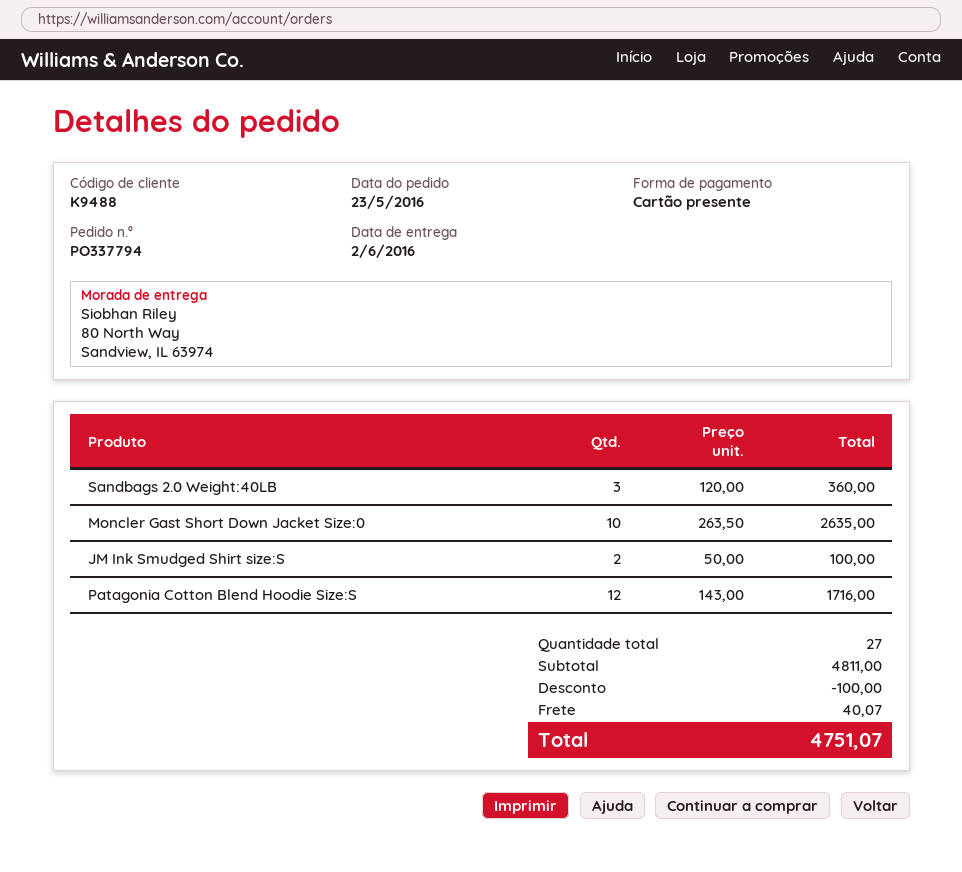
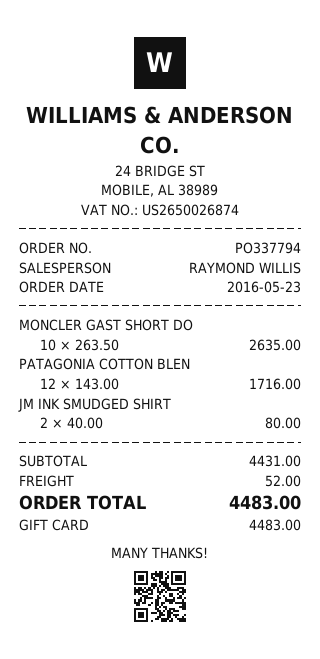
Sandbags 2.0 Weight:40LB: 3 x 120.00 = 360.00 -> none
JM Ink Smudged Shirt size:S: 2 x 50.00 = 100.00 -> 2 x 40.00 = 80.00
subtotal: 4811.00 -> 4431.00
discount: 100.00 -> none
shipping: 40.07 -> 52.00
total: 4751.07 -> 4483.00

